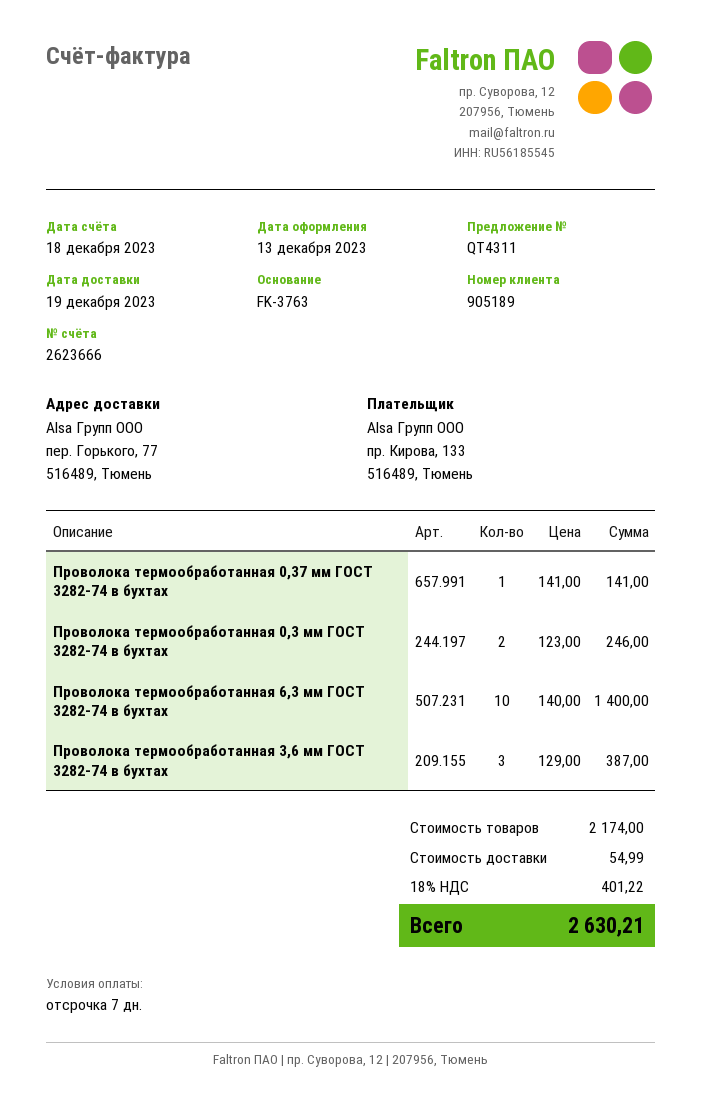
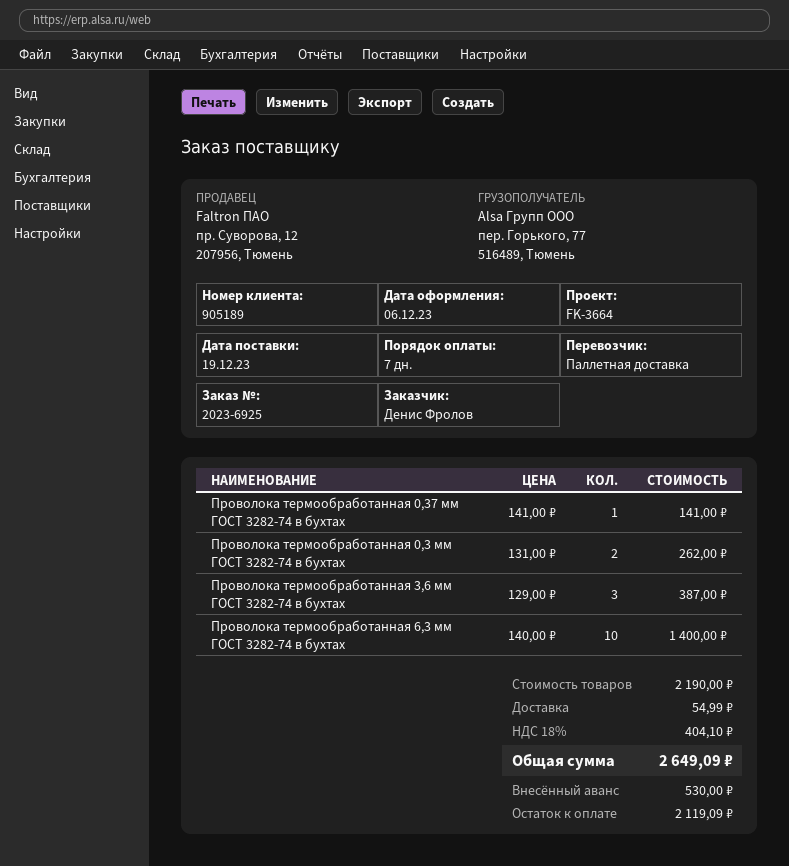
order date: 2023-12-13 -> 2023-12-06
reference: FK-3763 -> FK-3664
Проволока термообработанная 0,3 мм ГОСТ 3282-74 в бухтах: 2 x 123.00 = 246.00 -> 2 x 131.00 = 262.00
subtotal: 2174.00 -> 2190.00
tax: 18% = 401.22 -> 18% = 404.10
total: 2630.21 -> 2649.09

